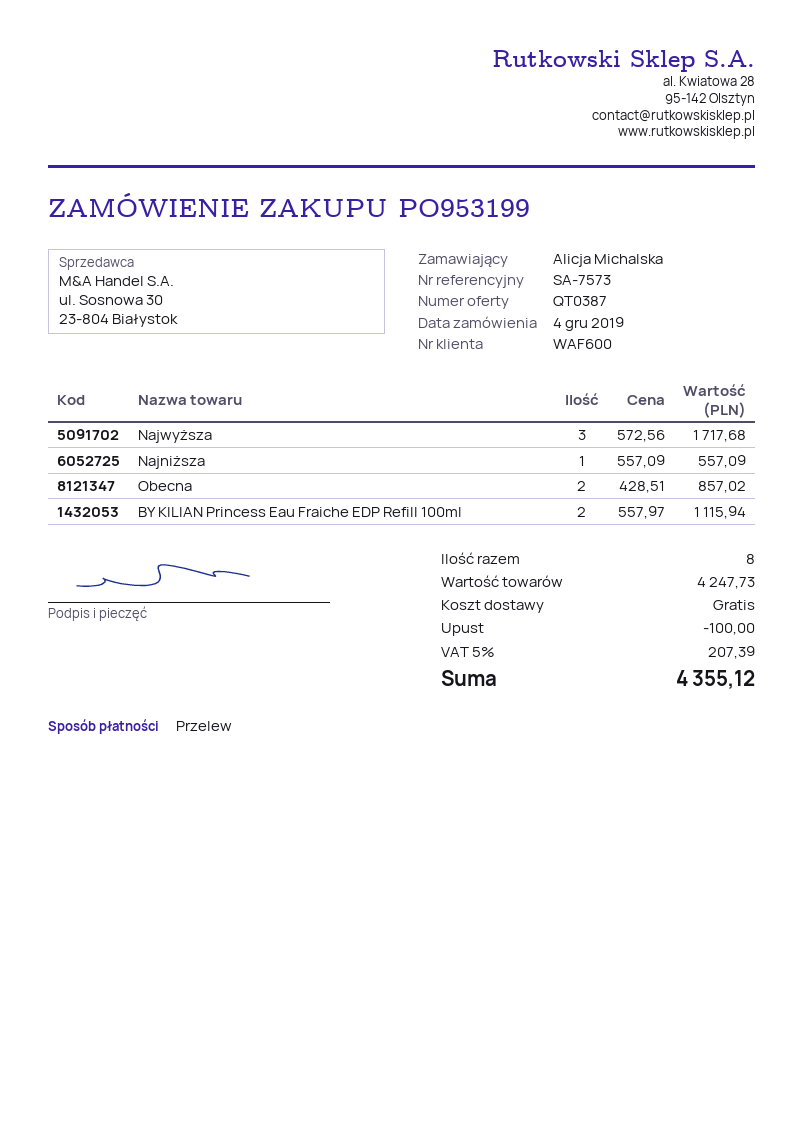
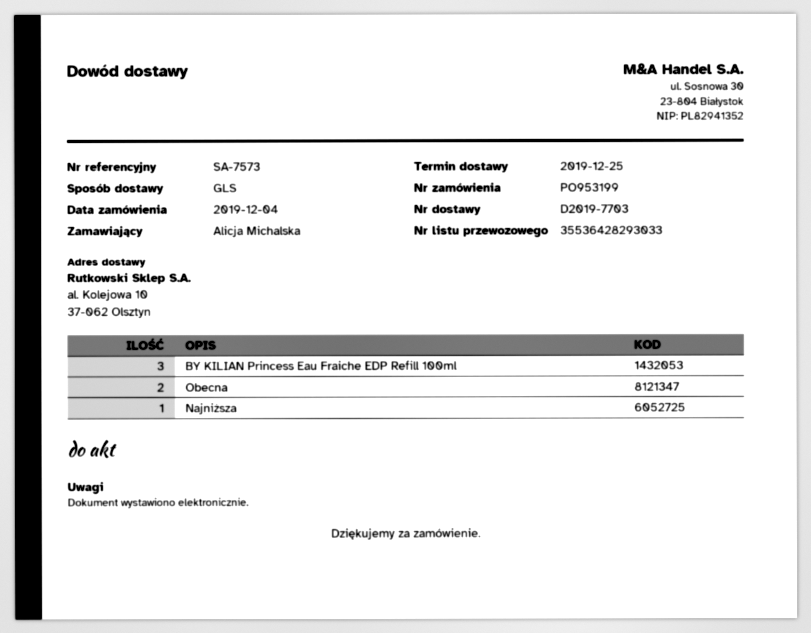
Najwyższa: 3 -> none
BY KILIAN Princess Eau Fraiche EDP Refill 100ml: 2 -> 3

